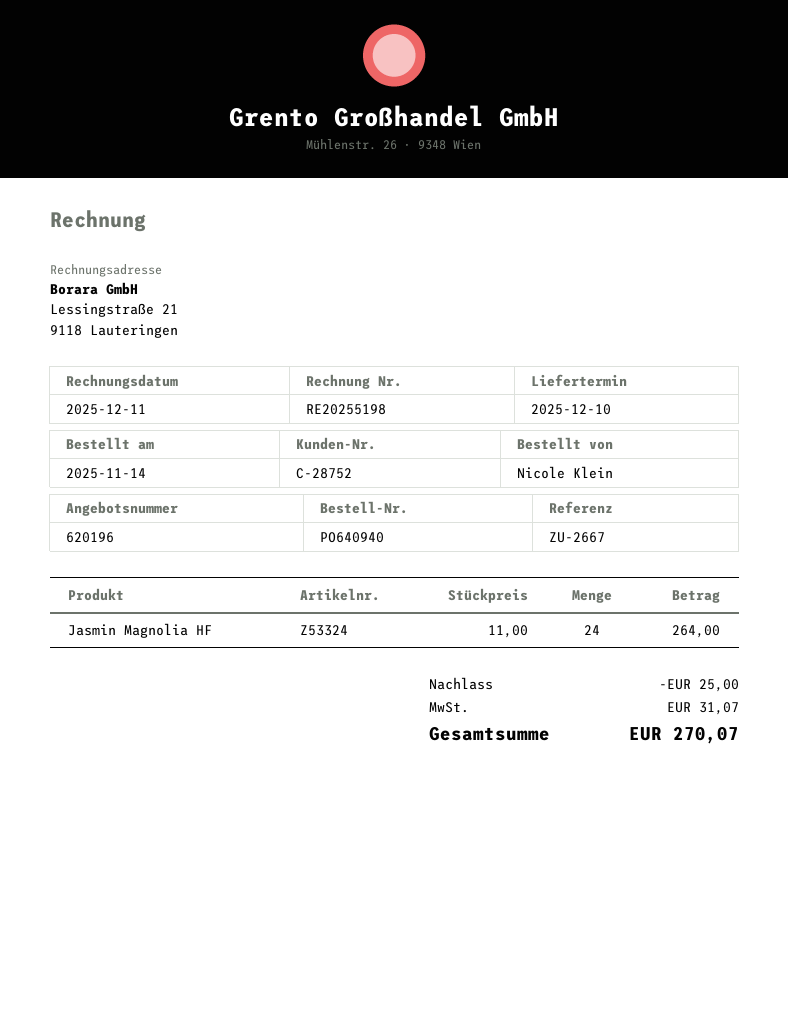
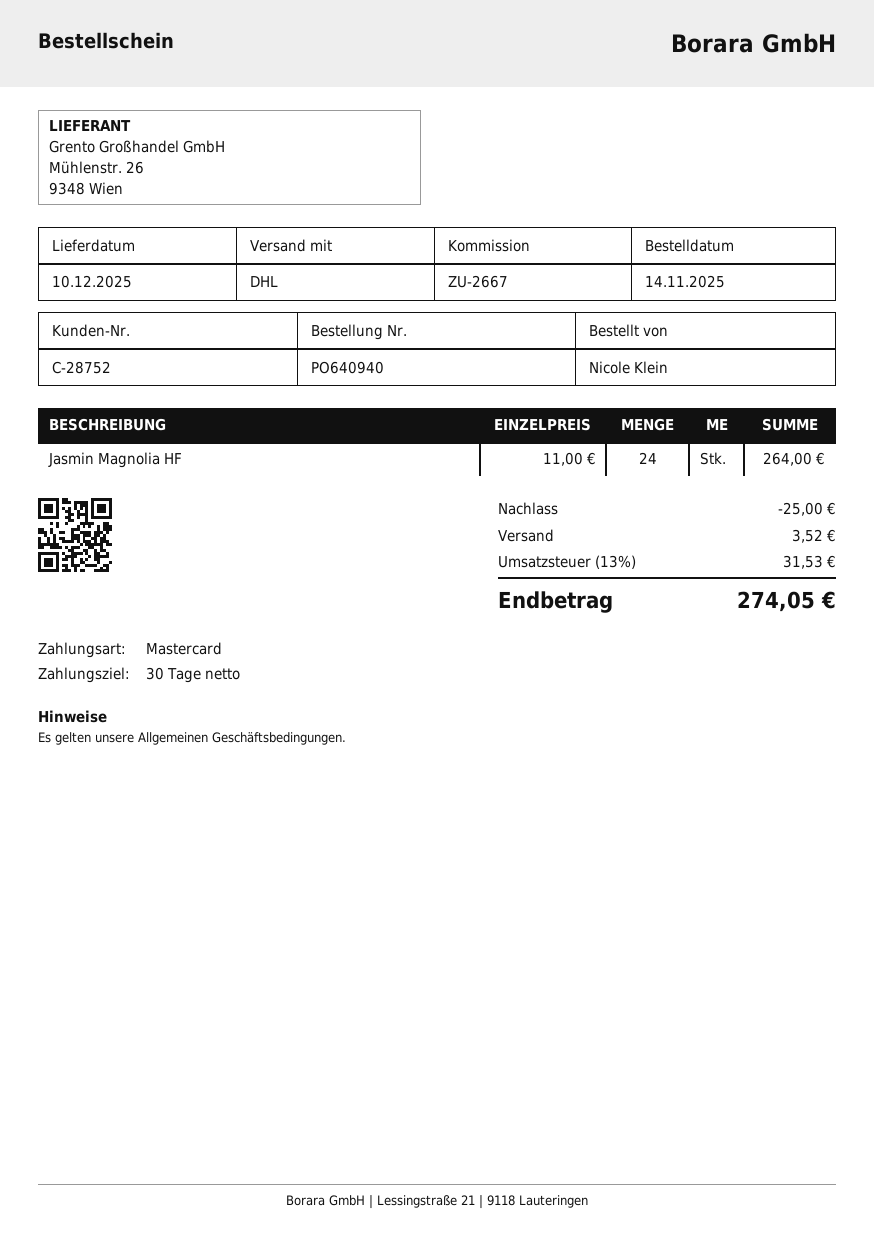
shipping: none -> 3.52
tax: 31.07 -> 31.53
total: 270.07 -> 274.05

